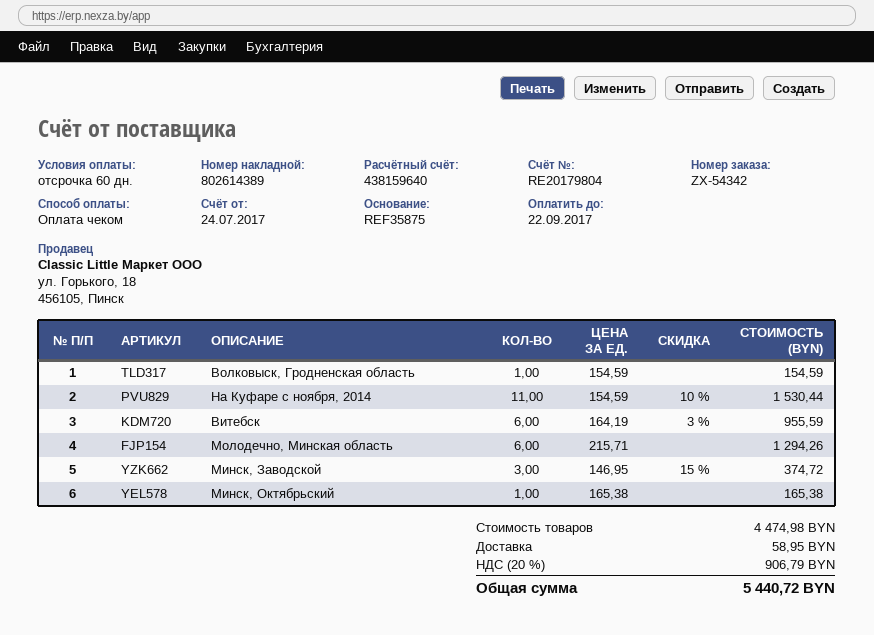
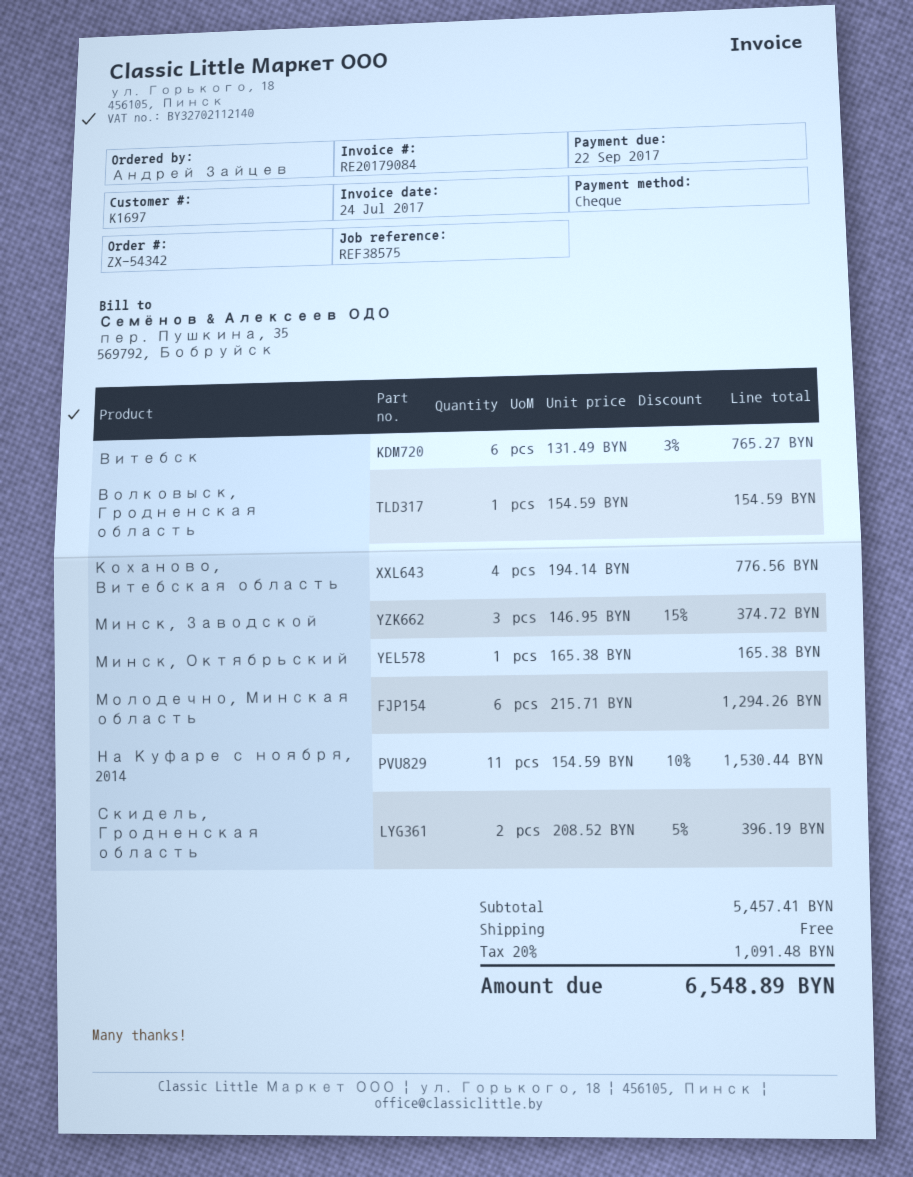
invoice number: RE20179804 -> RE20179084
reference: REF35875 -> REF38575
Витебск: 6 x 164.19 - 3% = 955.59 -> 6 x 131.49 - 3% = 765.27
Коханово, Витебская область: none -> 4 x 194.14 = 776.56
Скидель, Гродненская область: none -> 2 x 208.52 - 5% = 396.19
subtotal: 4474.98 -> 5457.41
shipping: 58.95 -> 0.00
tax: 20% = 906.79 -> 20% = 1091.48
total: 5440.72 -> 6548.89

